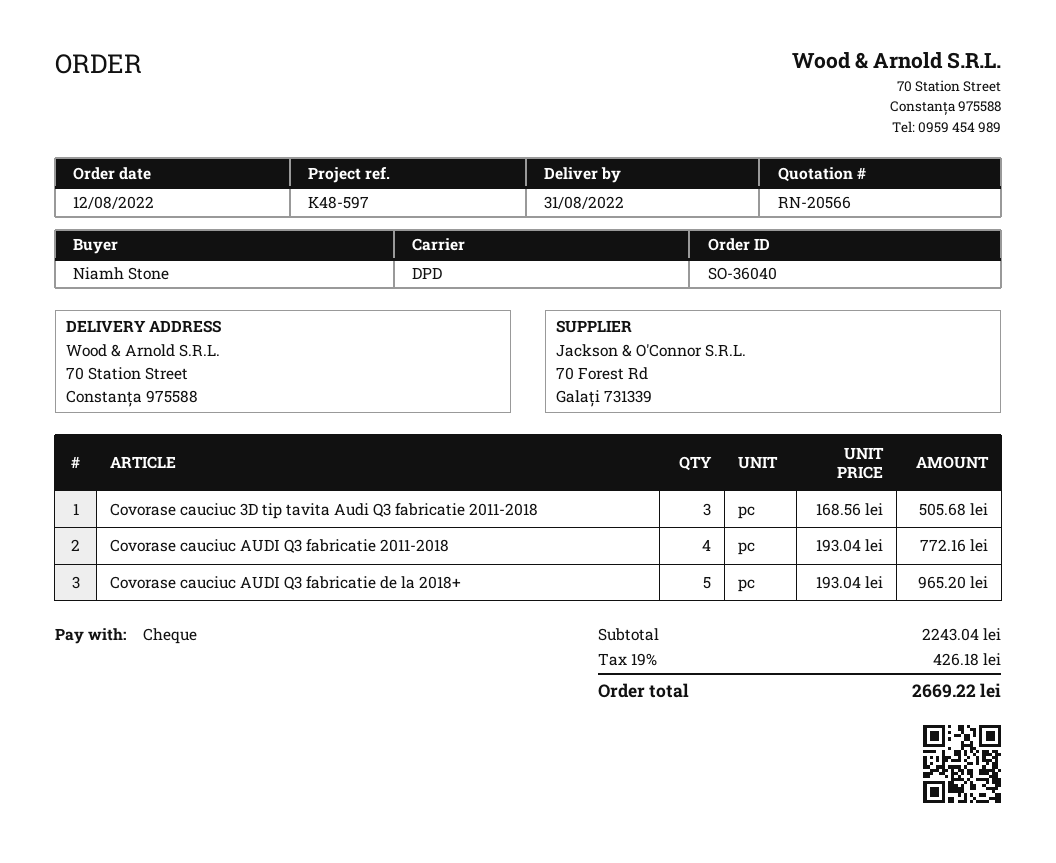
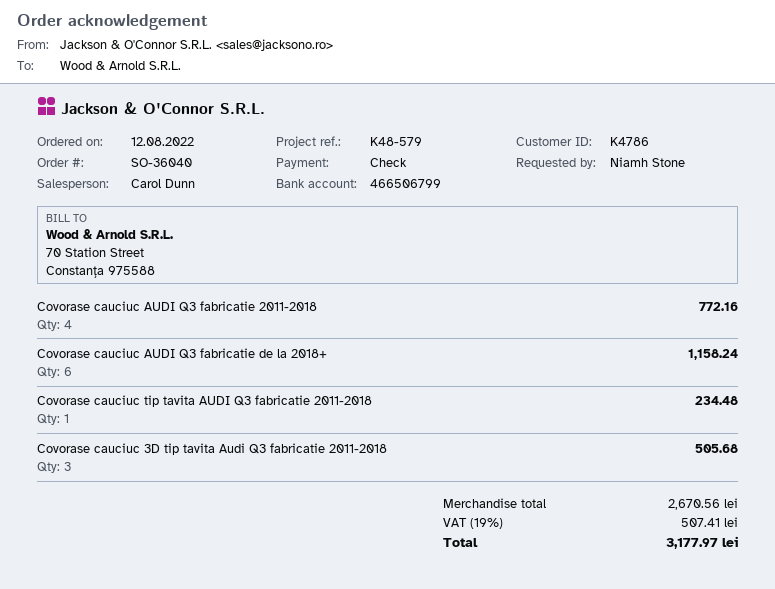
reference: K48-597 -> K48-579
Covorase cauciuc AUDI Q3 fabricatie de la 2018+: 5 for 965.20 -> 6 for 1158.24
Covorase cauciuc tip tavita AUDI Q3 fabricatie 2011-2018: none -> 1 for 234.48
subtotal: 2243.04 -> 2670.56
tax: 19% = 426.18 -> 19% = 507.41
total: 2669.22 -> 3177.97

